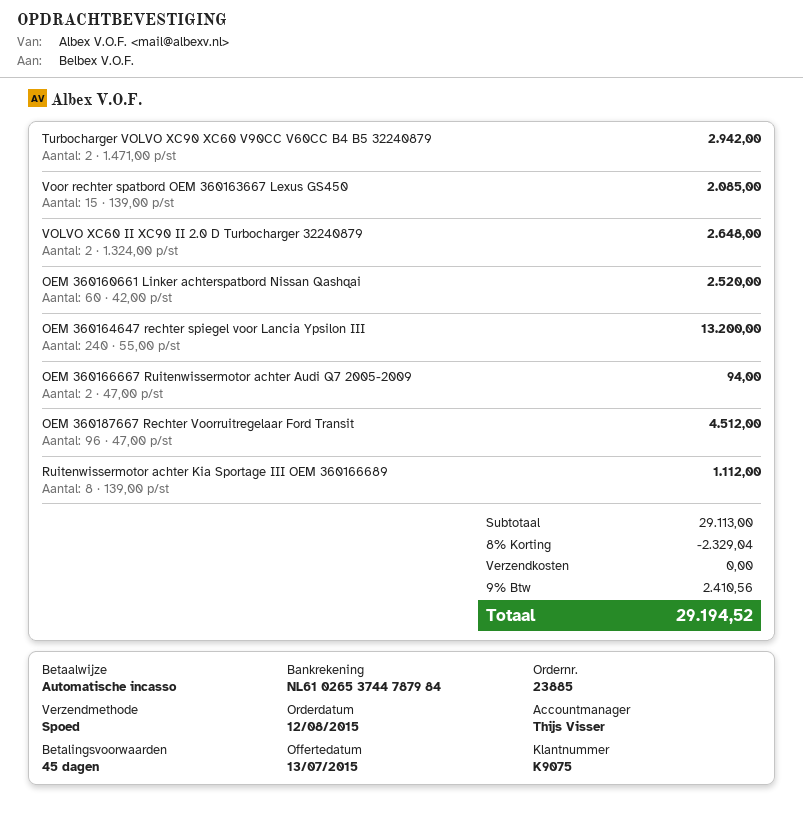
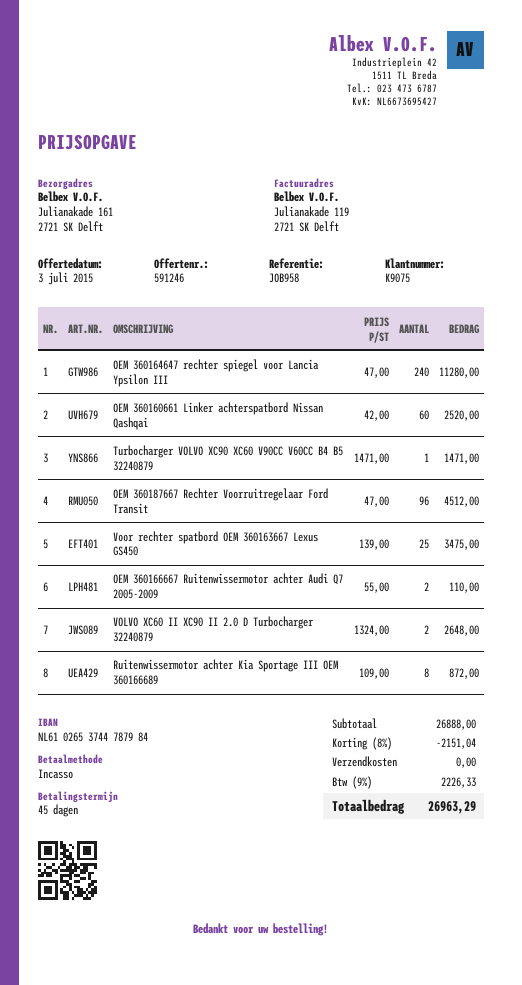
quote date: 2015-07-13 -> 2015-07-03
Turbocharger VOLVO XC90 XC60 V90CC V60CC B4 B5 32240879: 2 x 1471.00 = 2942.00 -> 1 x 1471.00 = 1471.00
Voor rechter spatbord OEM 360163667 Lexus GS450: 15 x 139.00 = 2085.00 -> 25 x 139.00 = 3475.00
OEM 360164647 rechter spiegel voor Lancia Ypsilon III: 240 x 55.00 = 13200.00 -> 240 x 47.00 = 11280.00
OEM 360166667 Ruitenwissermotor achter Audi Q7 2005-2009: 2 x 47.00 = 94.00 -> 2 x 55.00 = 110.00
Ruitenwissermotor achter Kia Sportage III OEM 360166689: 8 x 139.00 = 1112.00 -> 8 x 109.00 = 872.00
subtotal: 29113.00 -> 26888.00
discount: 8% = 2329.04 -> 8% = 2151.04
tax: 9% = 2410.56 -> 9% = 2226.33
total: 29194.52 -> 26963.29

